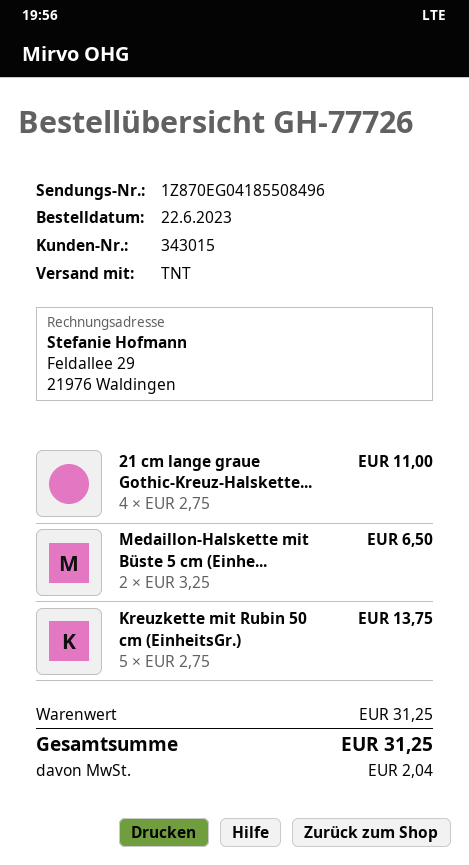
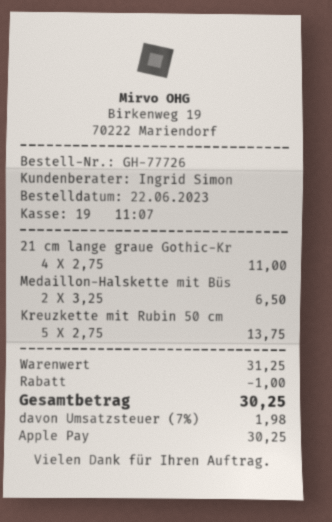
discount: none -> 1.00
tax: 2.04 -> 1.98
total: 31.25 -> 30.25

